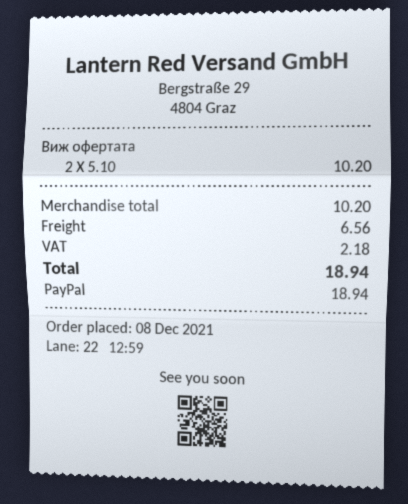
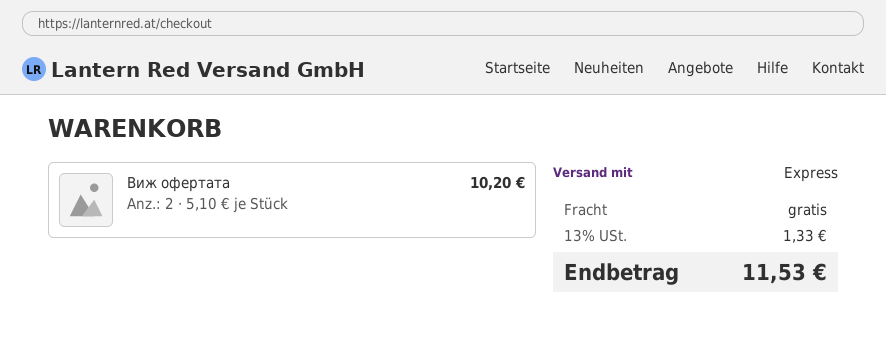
shipping: 6.56 -> 0.00
tax: 2.18 -> 1.33
total: 18.94 -> 11.53

